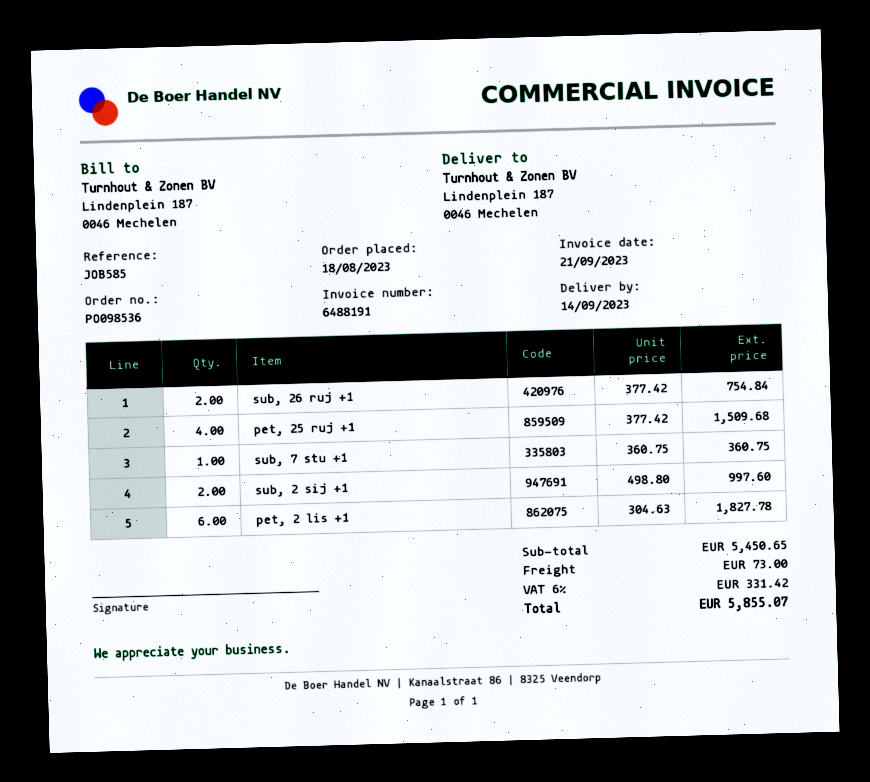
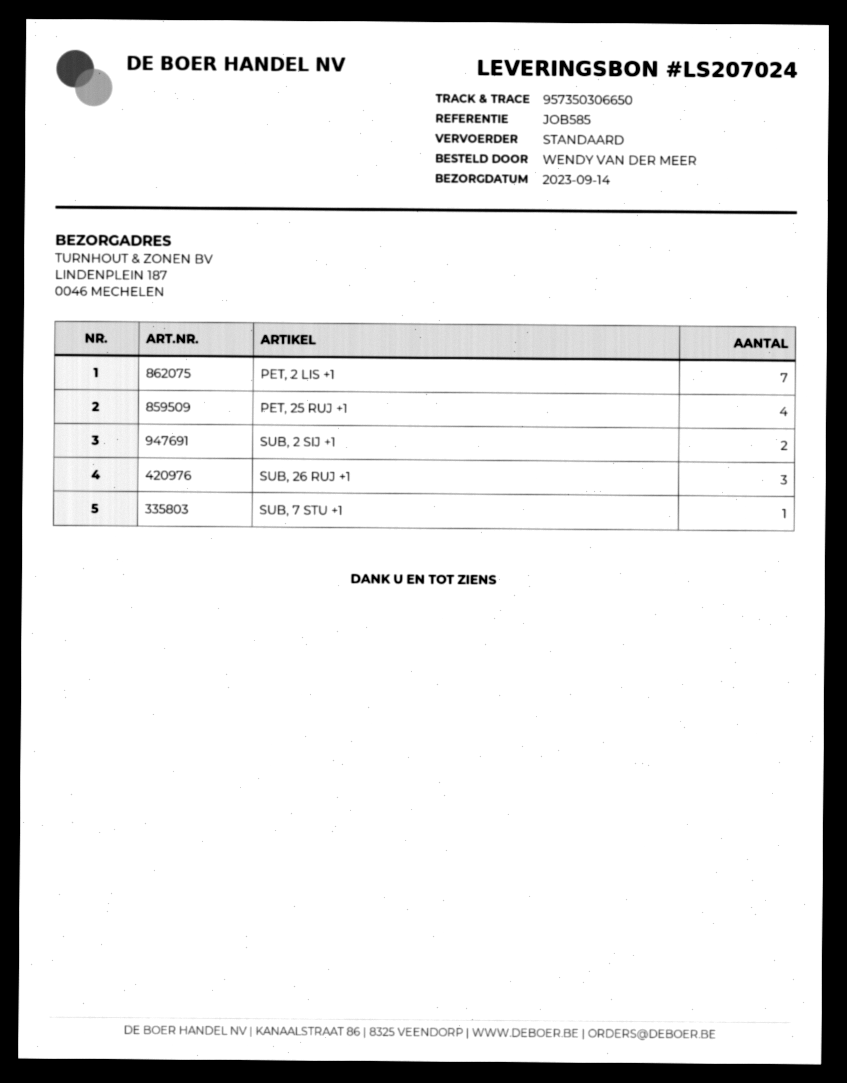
sub, 26 ruj +1: 2 -> 3
pet, 2 lis +1: 6 -> 7

